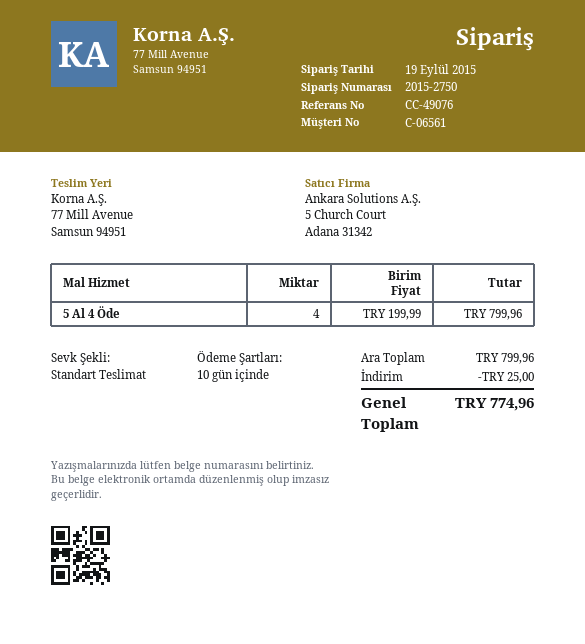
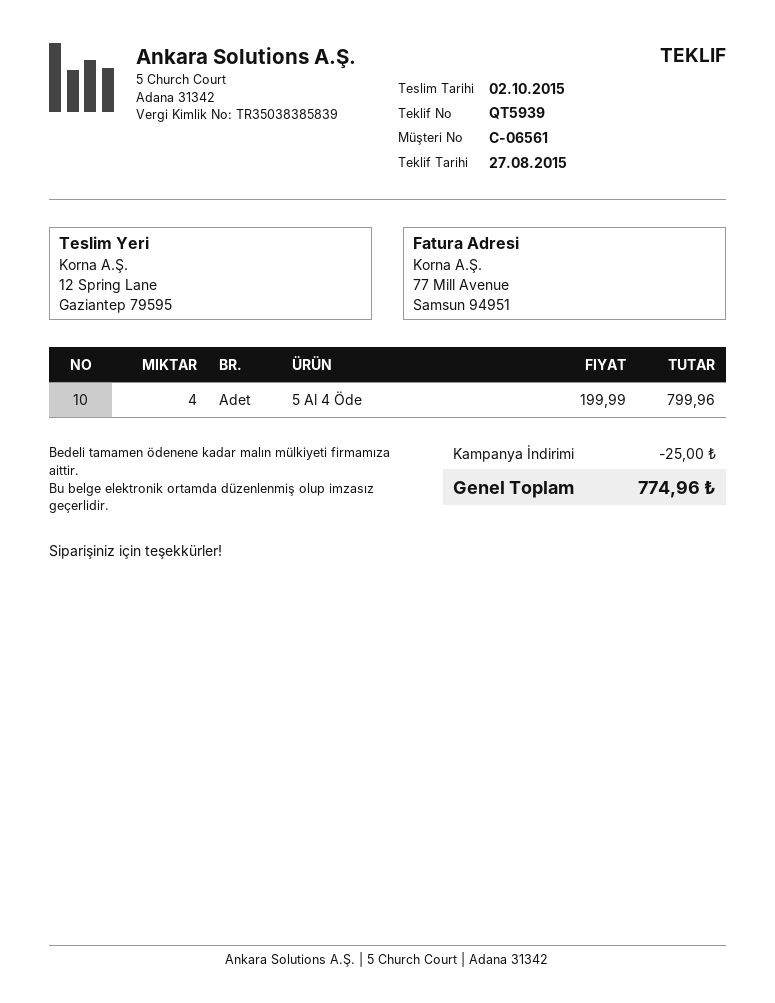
ship to: 77 Mill Avenue, Samsun 94951 -> 12 Spring Lane, Gaziantep 79595

